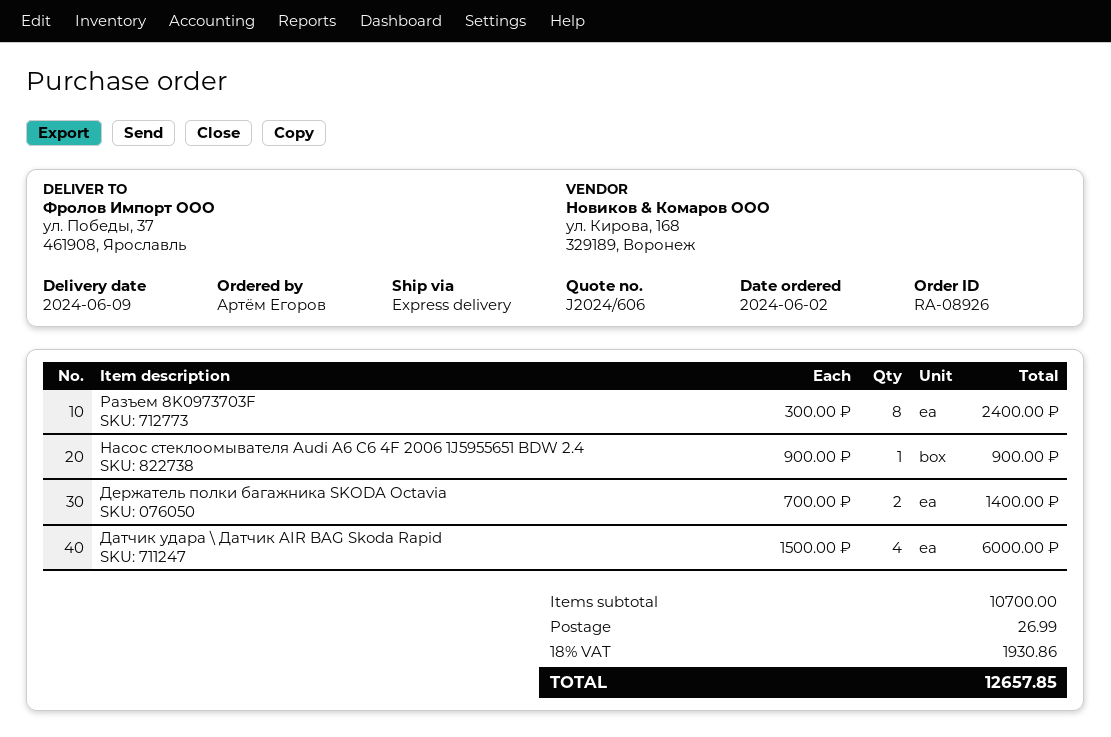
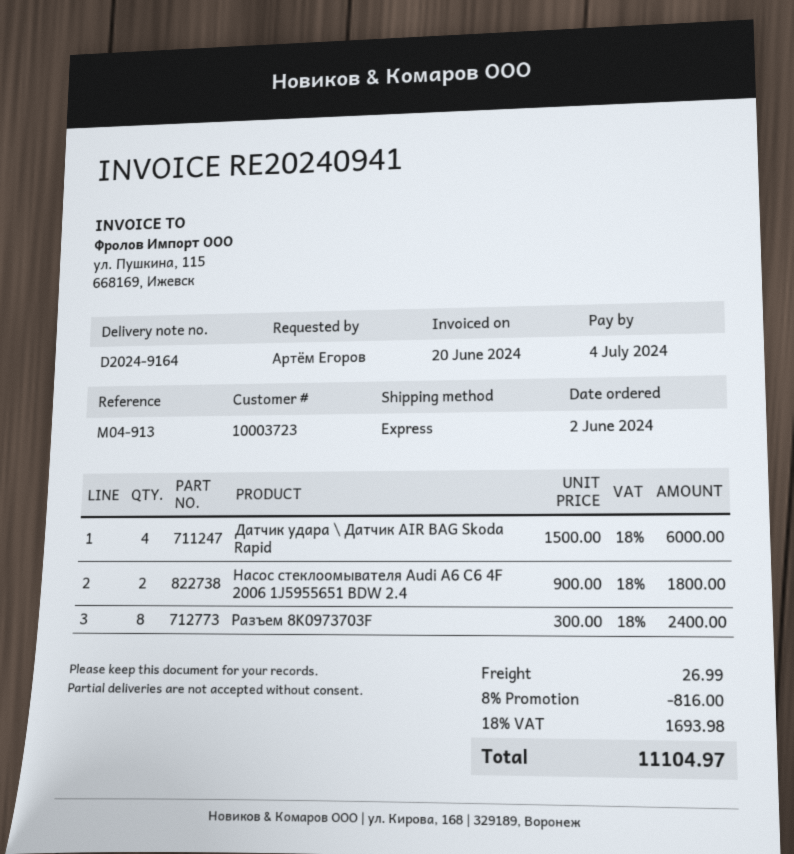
Насос стеклоомывателя Audi A6 C6 4F 2006 1J5955651 BDW 2.4: 1 x 900.00 = 900.00 -> 2 x 900.00 = 1800.00
Держатель полки багажника SKODA Octavia: 2 x 700.00 = 1400.00 -> none
discount: none -> 8% = 816.00
tax: 18% = 1930.86 -> 18% = 1693.98
total: 12657.85 -> 11104.97

